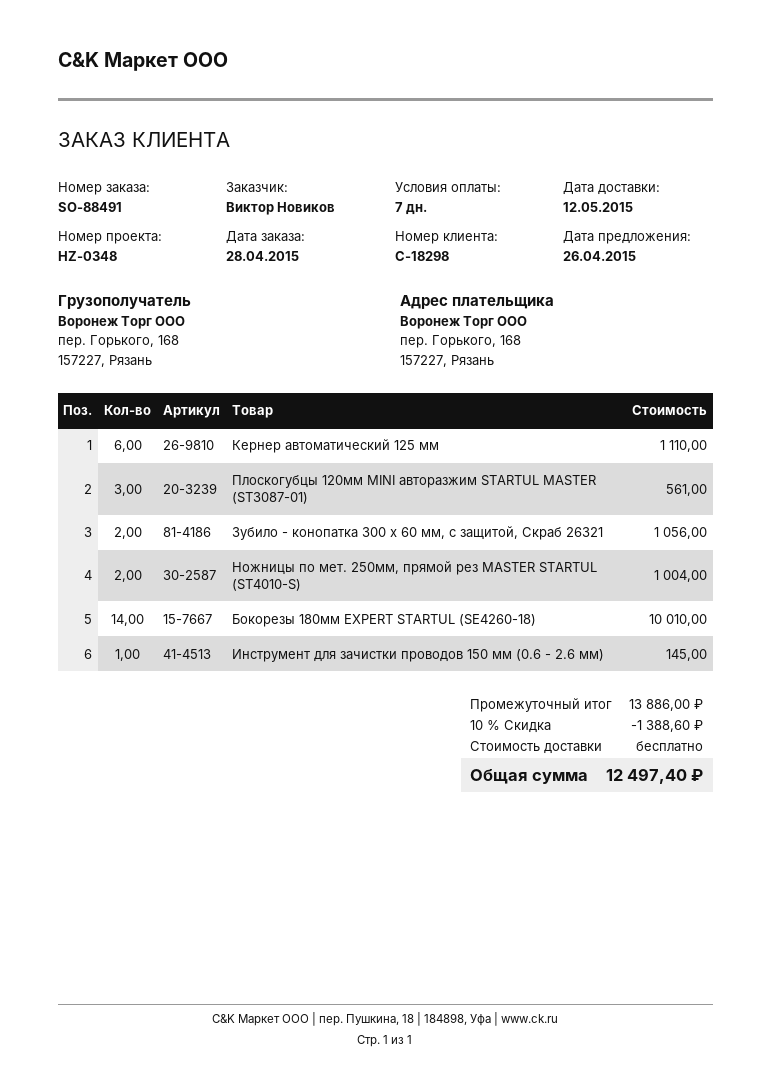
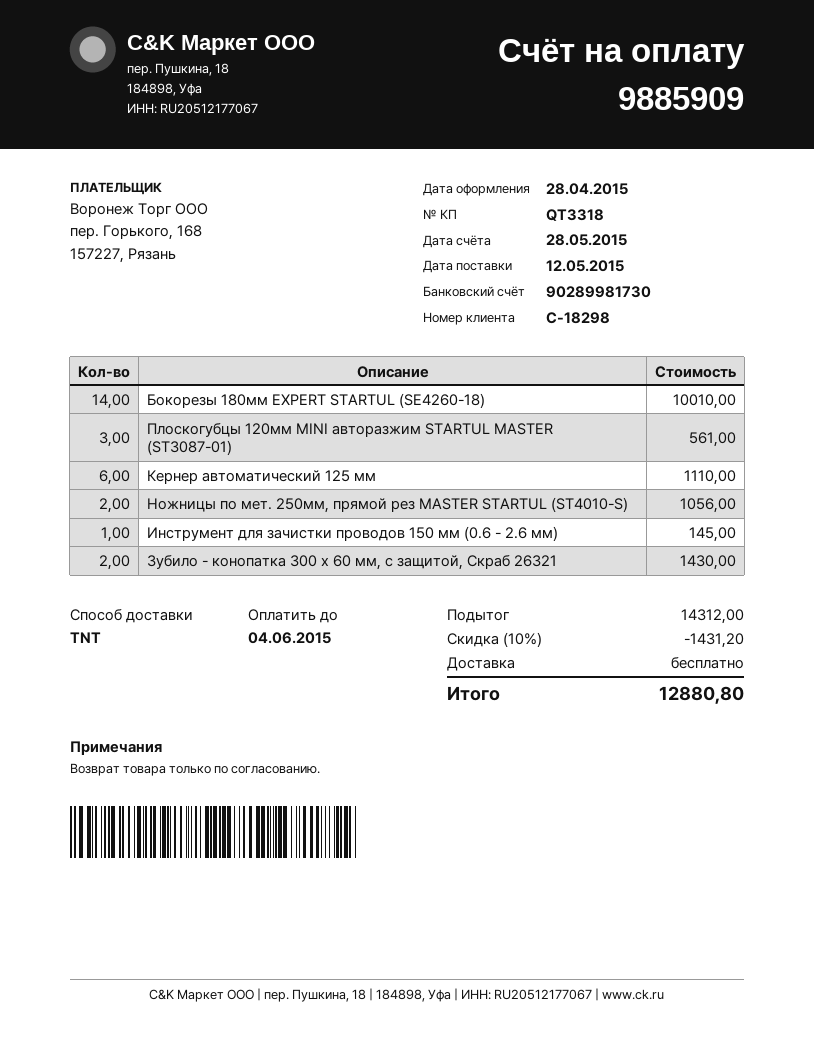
Зубило - конопатка 300 х 60 мм, с защитой, Скраб 26321: 2 for 1056.00 -> 2 for 1430.00
Ножницы по мет. 250мм, прямой рез MASTER STARTUL (ST4010-S): 2 for 1004.00 -> 2 for 1056.00
subtotal: 13886.00 -> 14312.00
discount: 10% = 1388.60 -> 10% = 1431.20
total: 12497.40 -> 12880.80

